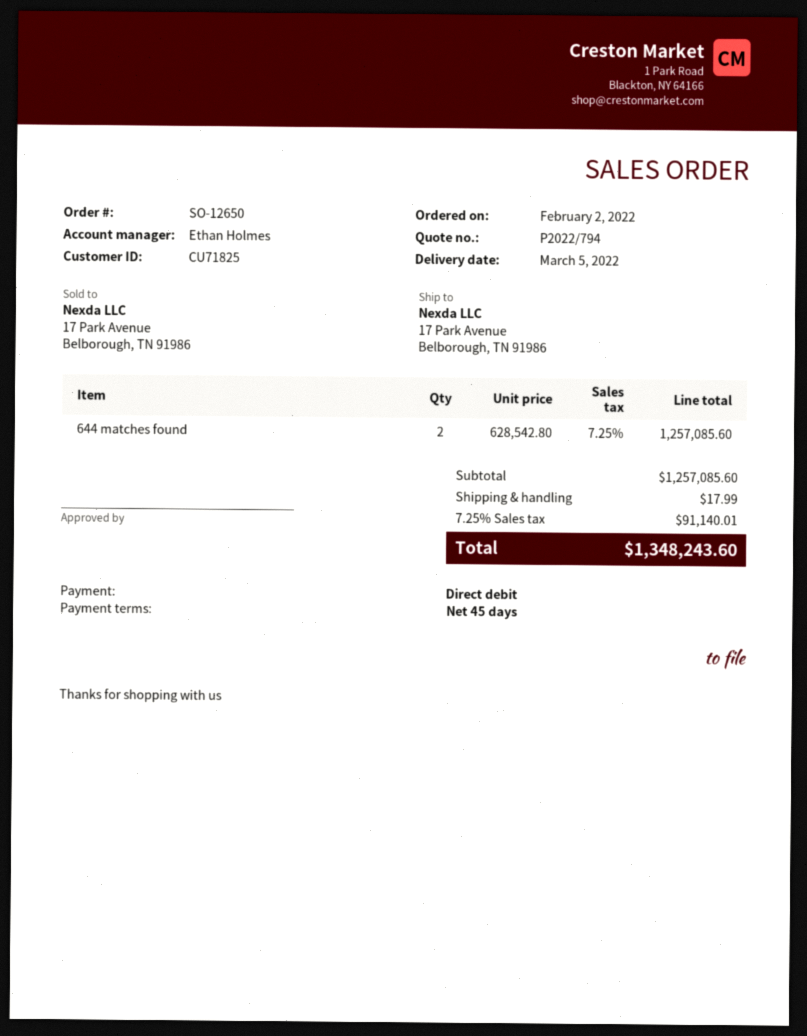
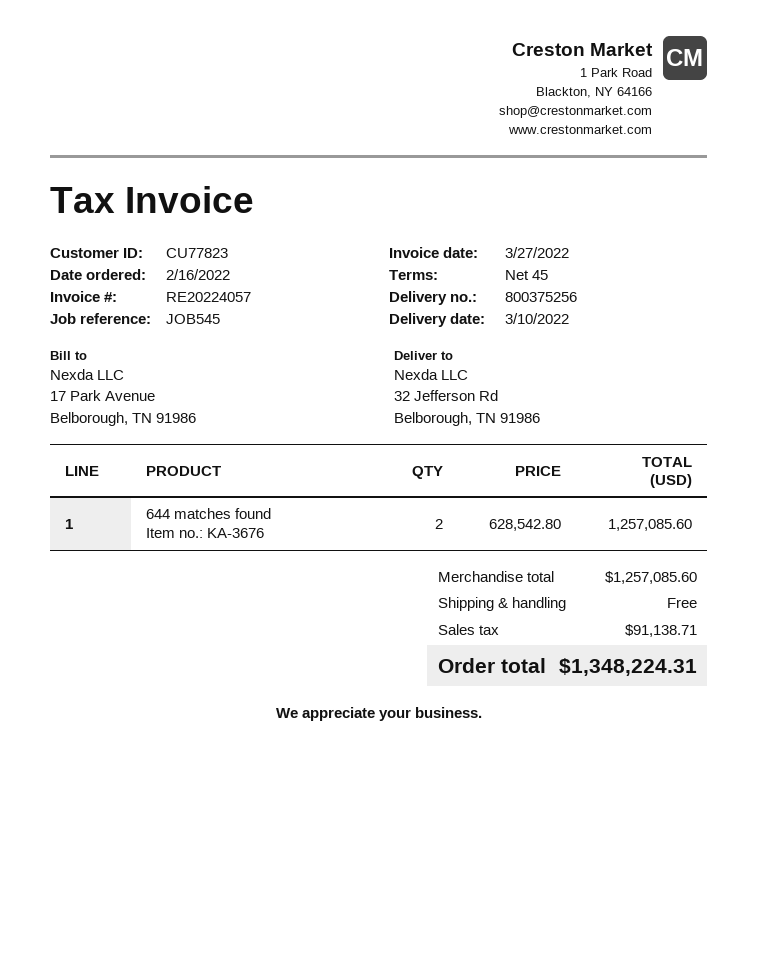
order date: 2022-02-02 -> 2022-02-16
delivery date: 2022-03-05 -> 2022-03-10
customer number: CU71825 -> CU77823
ship to: 17 Park Avenue, Belborough, TN 91986 -> 32 Jefferson Rd, Belborough, TN 91986
shipping: 17.99 -> 0.00
tax: 91140.01 -> 91138.71
total: 1348243.60 -> 1348224.31

